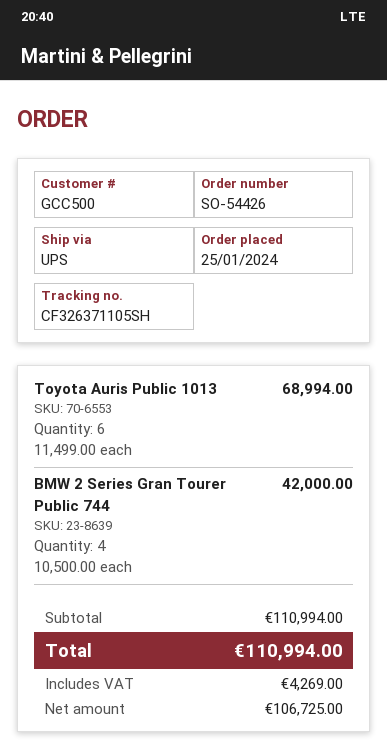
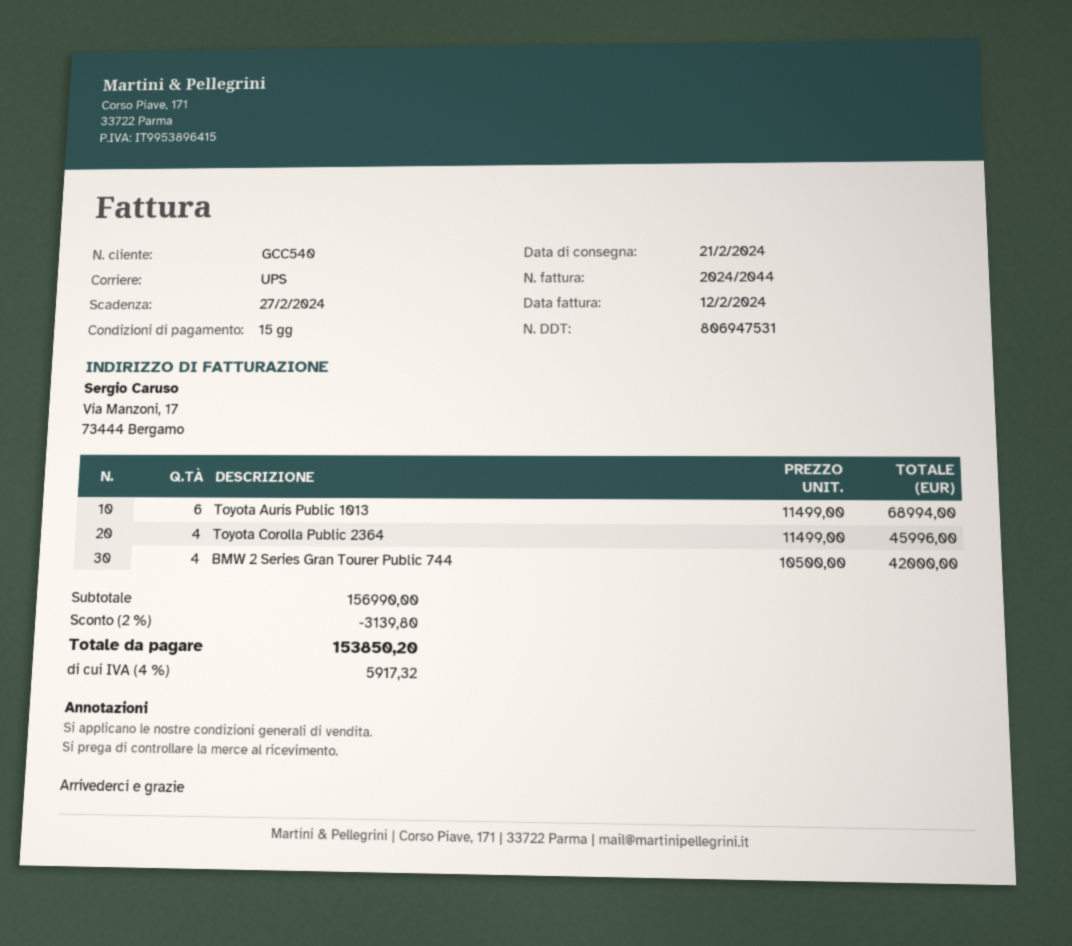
customer number: GCC500 -> GCC540
Toyota Corolla Public 2364: none -> 4 x 11499.00 = 45996.00
subtotal: 110994.00 -> 156990.00
discount: none -> 2% = 3139.80
tax: 4269.00 -> 5917.32
total: 110994.00 -> 153850.20

